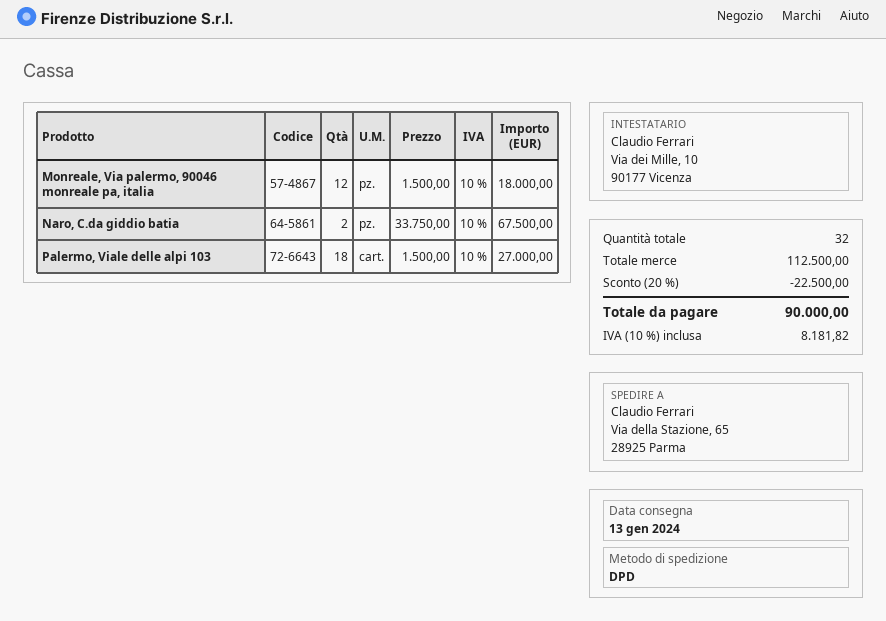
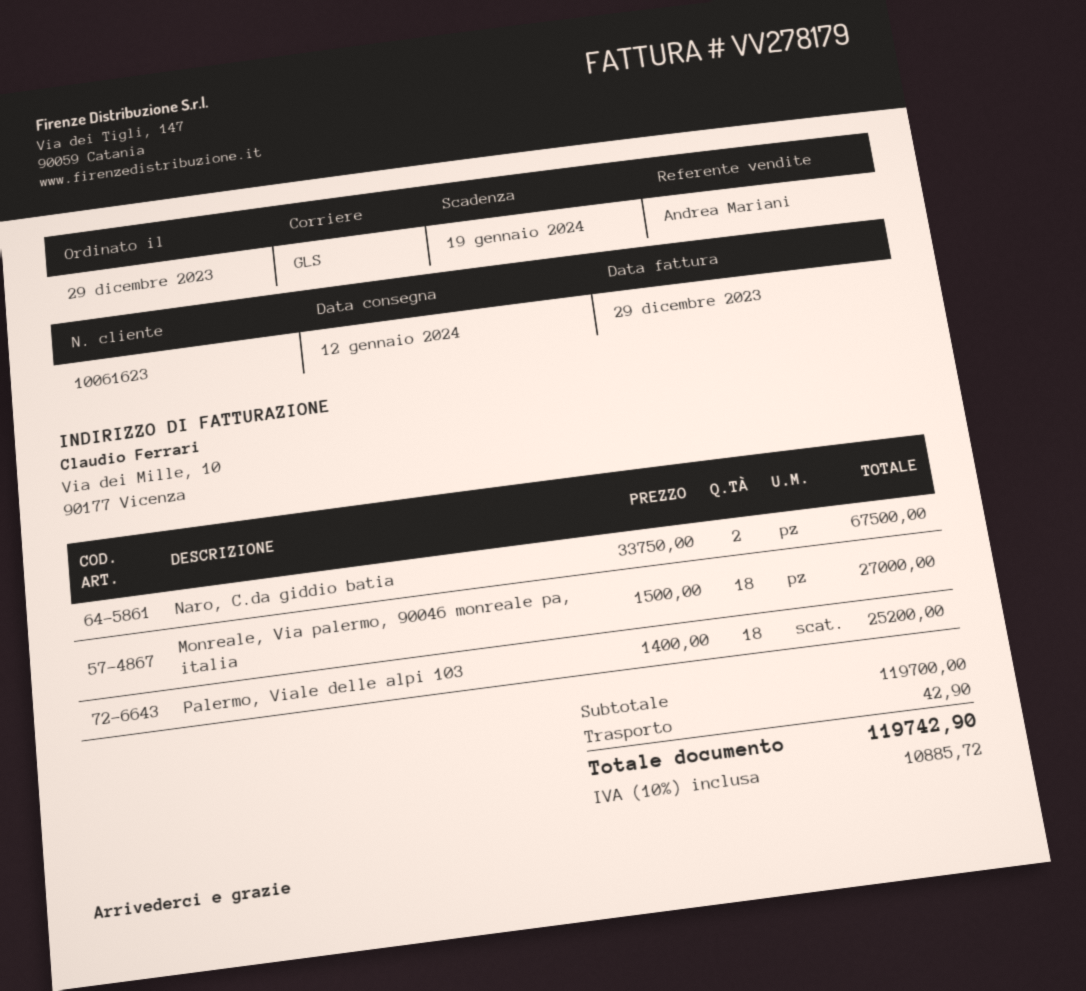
delivery date: 2024-01-13 -> 2024-01-12
shipping method: DPD -> GLS
Monreale, Via palermo, 90046 monreale pa, italia: 12 x 1500.00 = 18000.00 -> 18 x 1500.00 = 27000.00
Palermo, Viale delle alpi 103: 18 x 1500.00 = 27000.00 -> 18 x 1400.00 = 25200.00
subtotal: 112500.00 -> 119700.00
discount: 20% = 22500.00 -> none
shipping: none -> 42.90
tax: 10% = 8181.82 -> 10% = 10885.72
total: 90000.00 -> 119742.90

